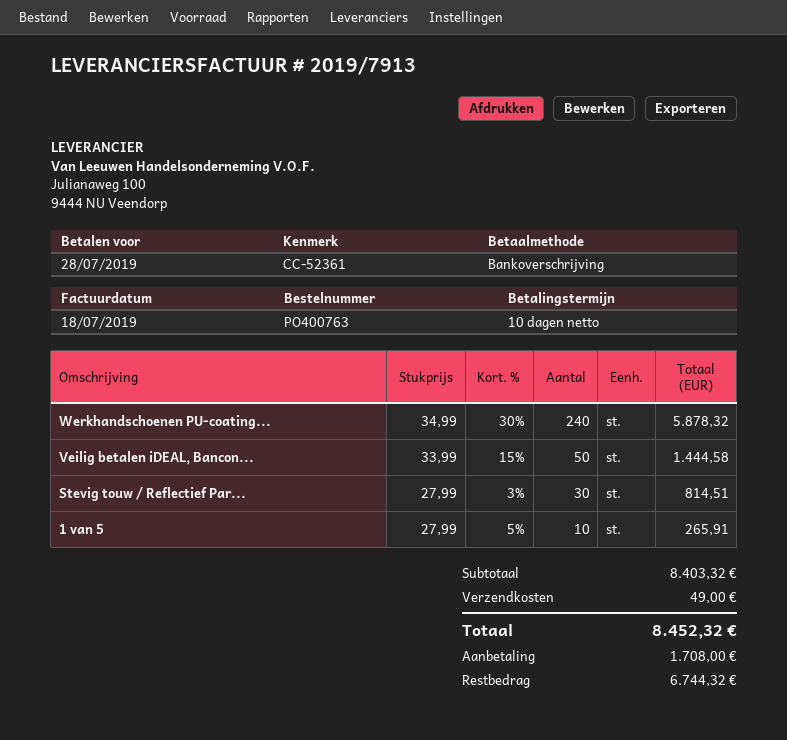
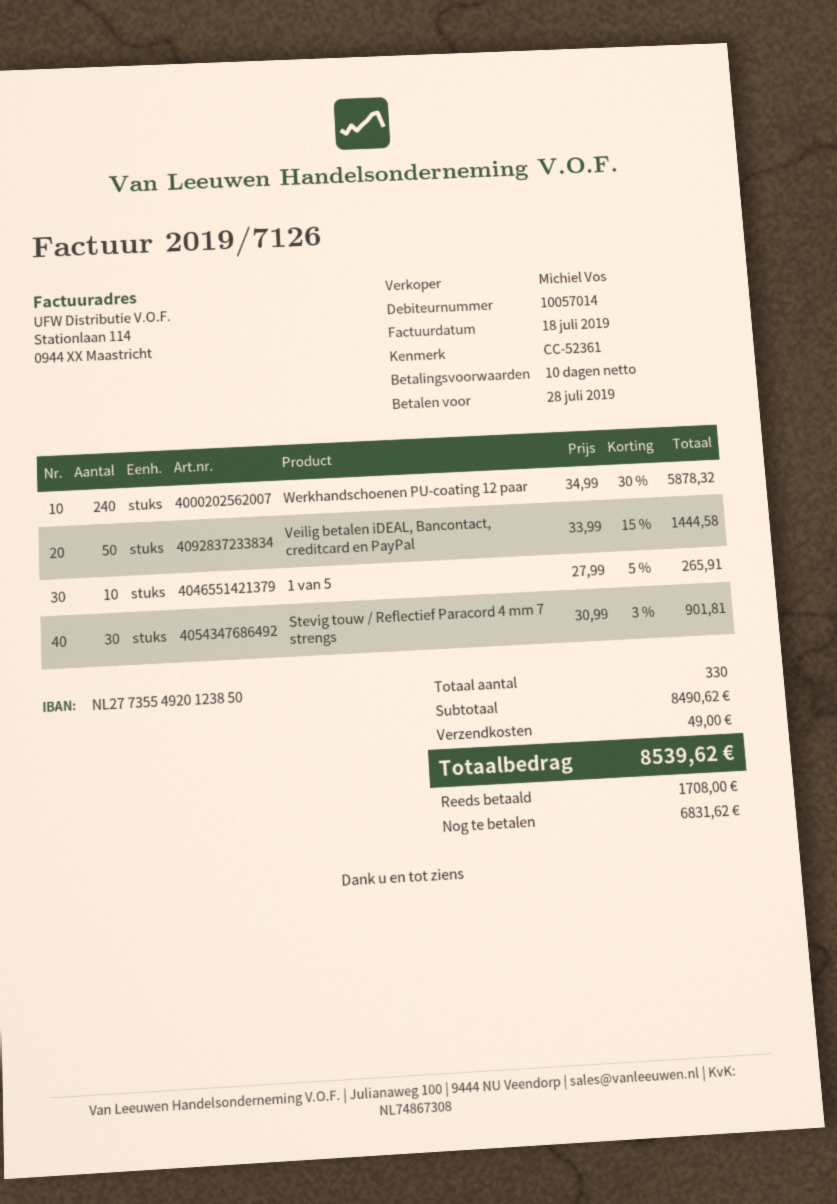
invoice number: 2019/7913 -> 2019/7126
Stevig touw / Reflectief Par...: 30 x 27.99 - 3% = 814.51 -> 30 x 30.99 - 3% = 901.81
subtotal: 8403.32 -> 8490.62
total: 8452.32 -> 8539.62
balance: 6744.32 -> 6831.62

